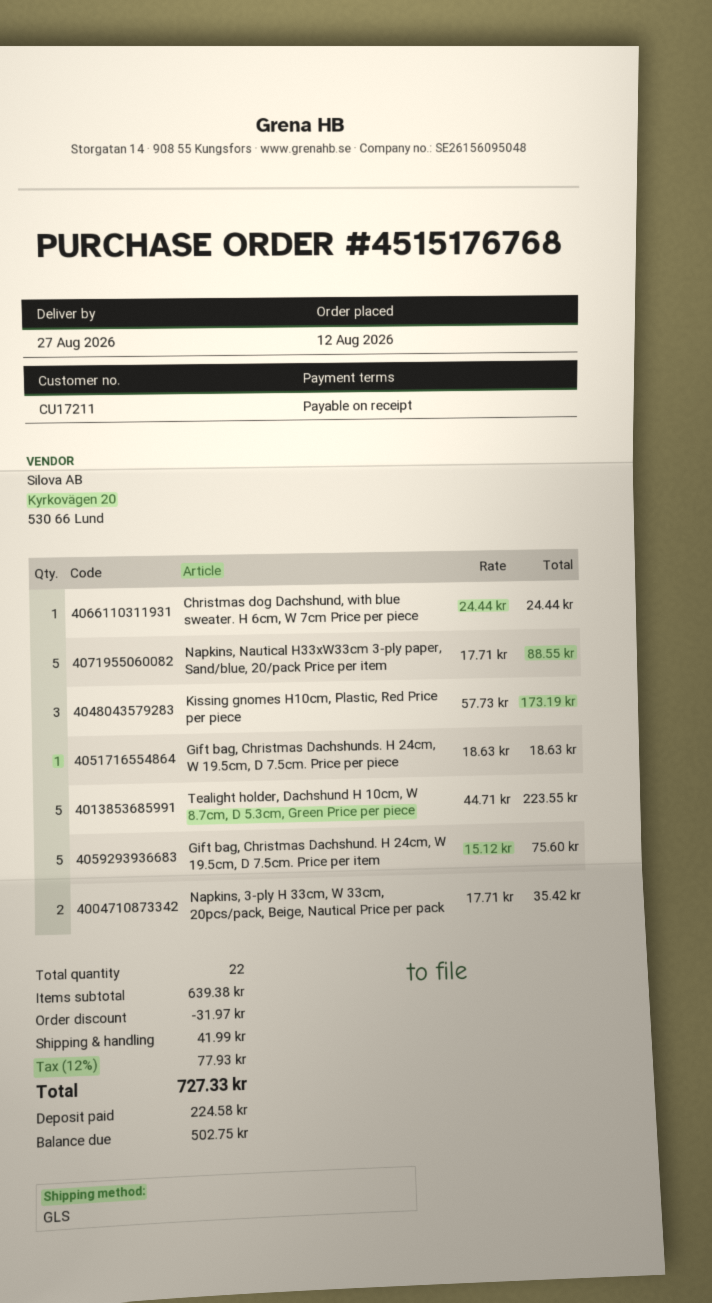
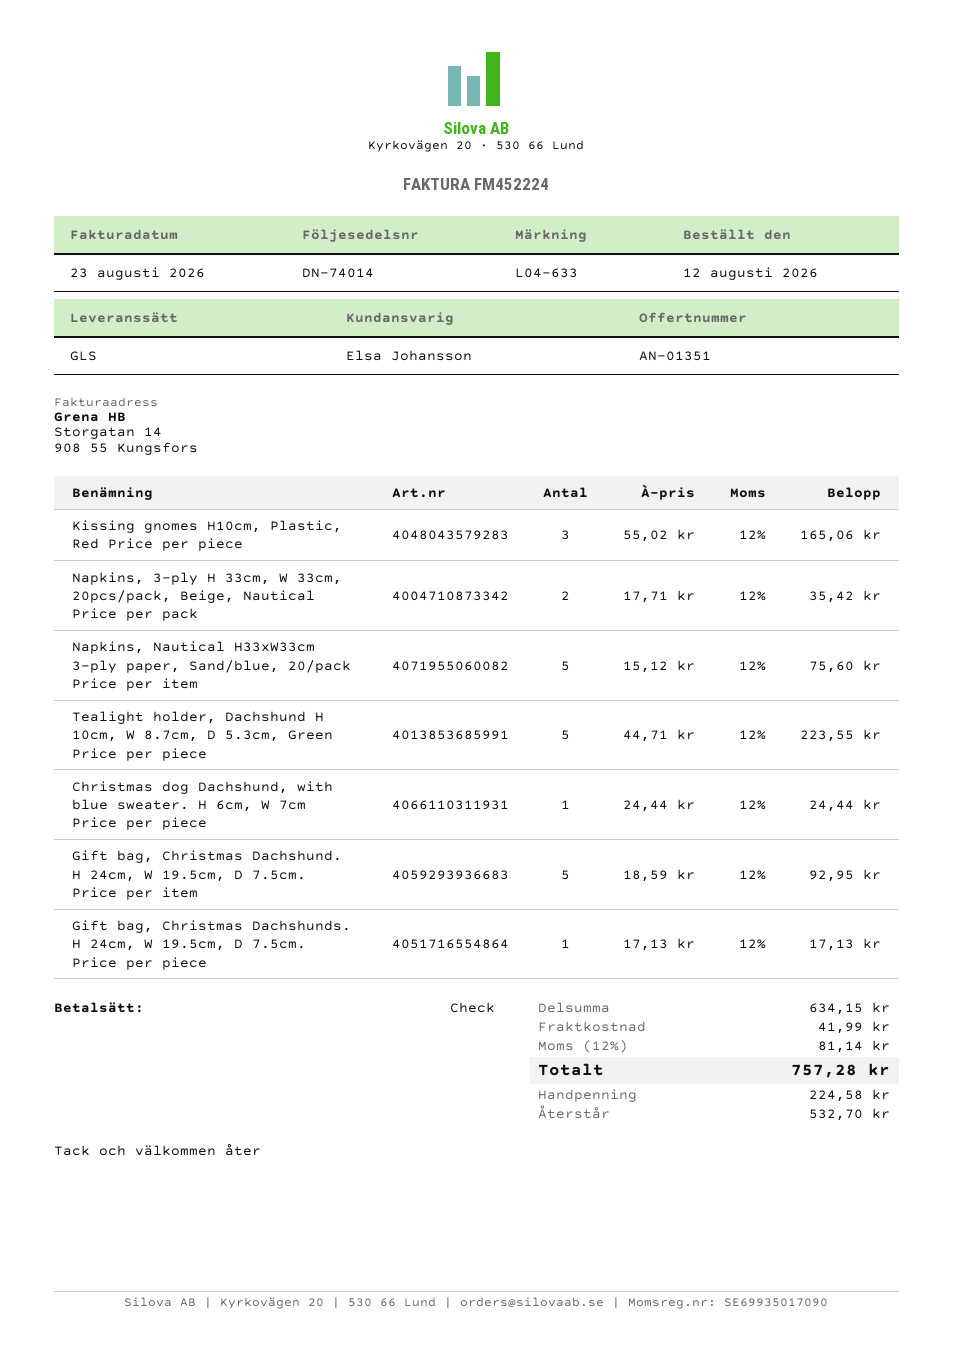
Napkins, Nautical H33xW33cm 3-ply paper, Sand/blue, 20/pack Price per item: 5 x 17.71 = 88.55 -> 5 x 15.12 = 75.60
Kissing gnomes H10cm, Plastic, Red Price per piece: 3 x 57.73 = 173.19 -> 3 x 55.02 = 165.06
Gift bag, Christmas Dachshunds. H 24cm, W 19.5cm, D 7.5cm. Price per piece: 1 x 18.63 = 18.63 -> 1 x 17.13 = 17.13
Gift bag, Christmas Dachshund. H 24cm, W 19.5cm, D 7.5cm. Price per item: 5 x 15.12 = 75.60 -> 5 x 18.59 = 92.95
subtotal: 639.38 -> 634.15
discount: 31.97 -> none
tax: 12% = 77.93 -> 12% = 81.14
total: 727.33 -> 757.28
balance: 502.75 -> 532.70

